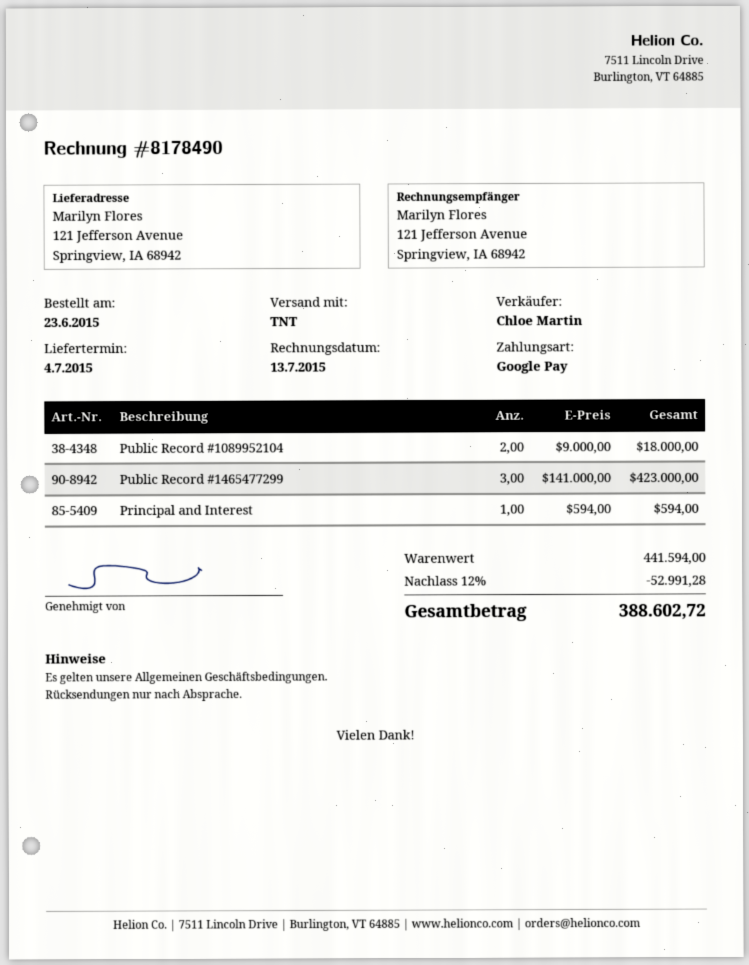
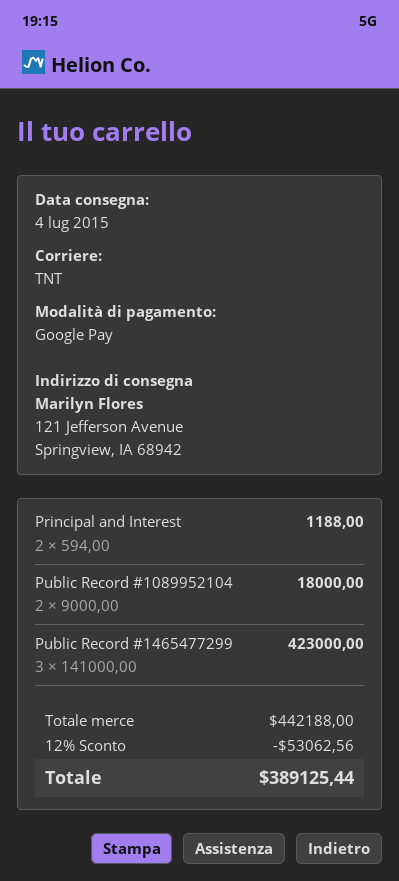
Principal and Interest: 1 x 594.00 = 594.00 -> 2 x 594.00 = 1188.00
subtotal: 441594.00 -> 442188.00
discount: 12% = 52991.28 -> 12% = 53062.56
total: 388602.72 -> 389125.44

